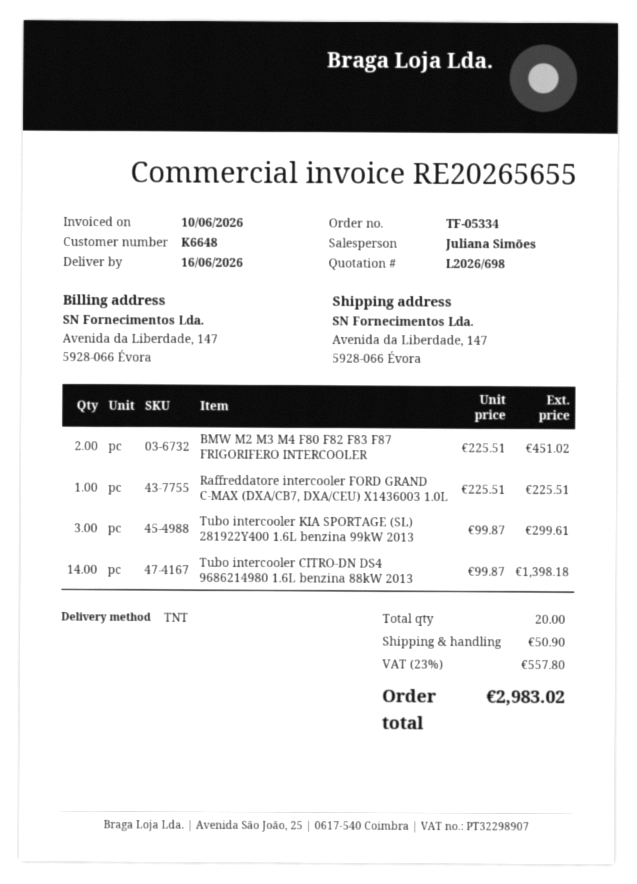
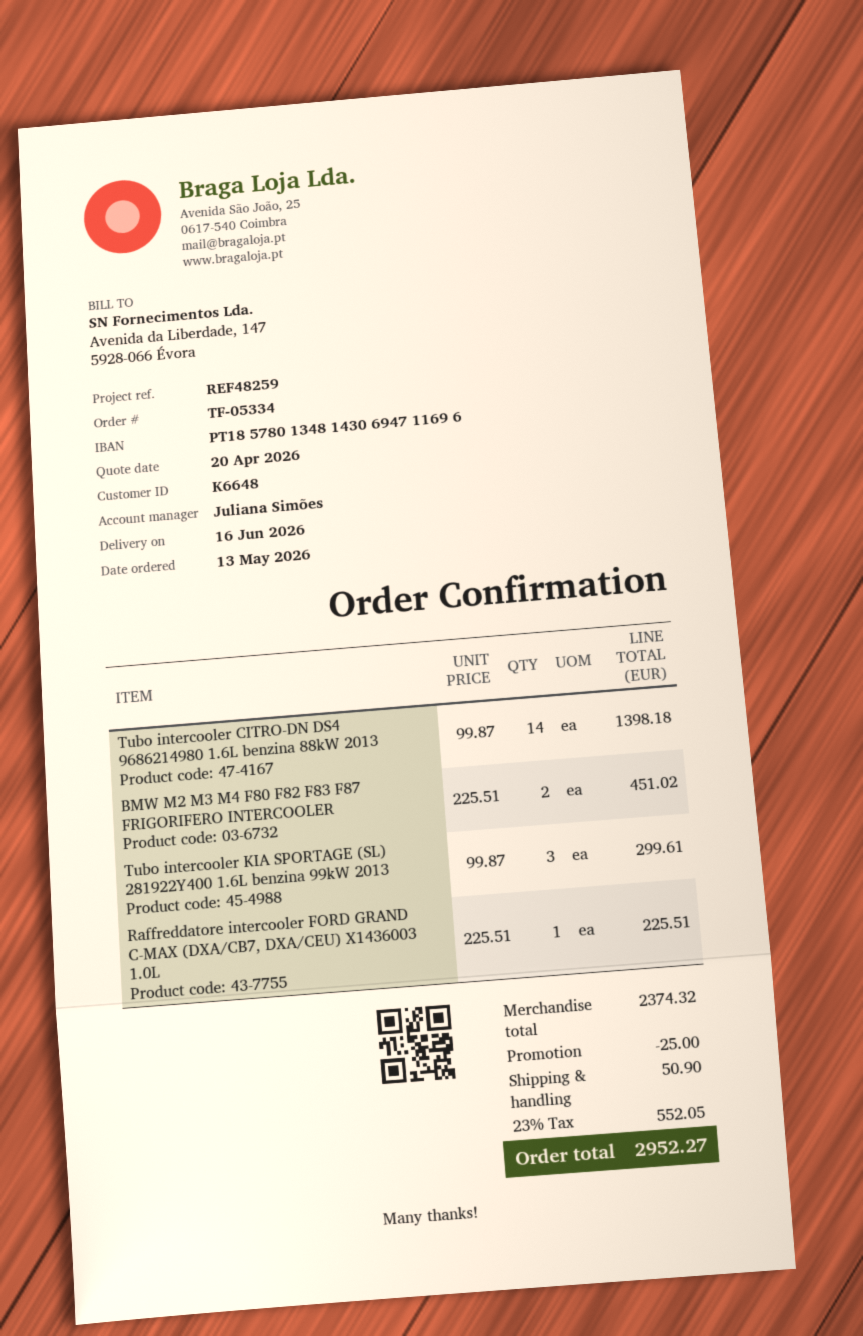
discount: none -> 25.00
tax: 23% = 557.80 -> 23% = 552.05
total: 2983.02 -> 2952.27

